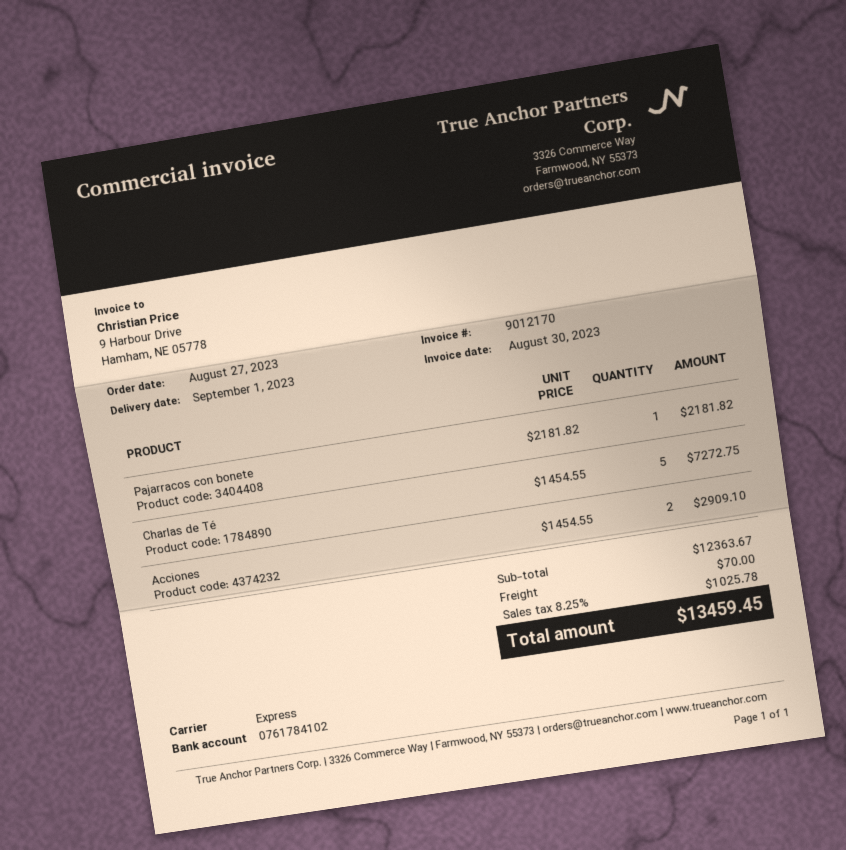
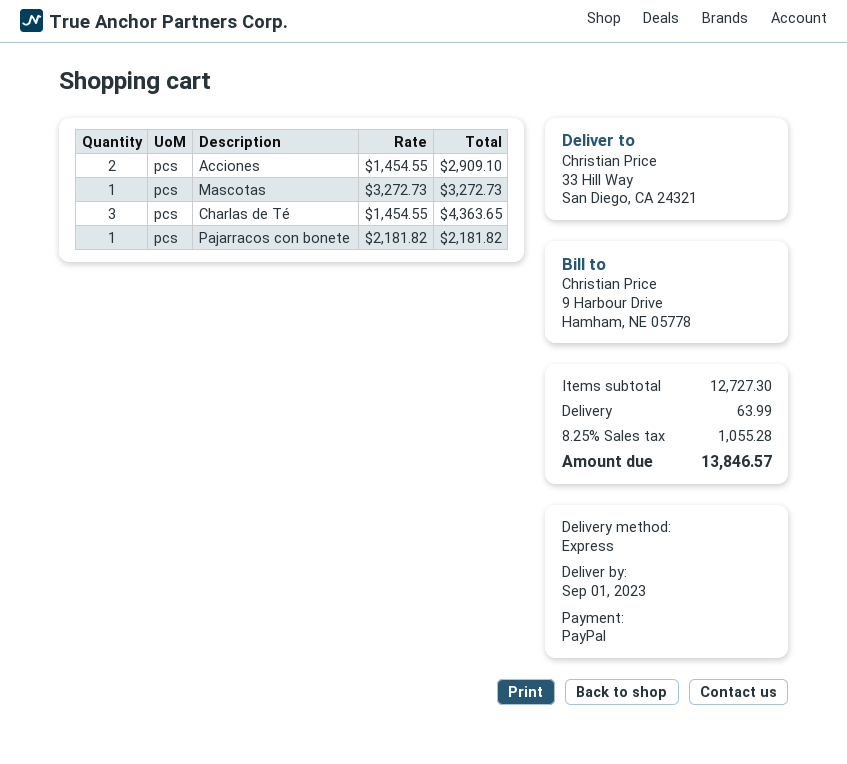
Charlas de Té: 5 x 1454.55 = 7272.75 -> 3 x 1454.55 = 4363.65
Mascotas: none -> 1 x 3272.73 = 3272.73
subtotal: 12363.67 -> 12727.30
shipping: 70.00 -> 63.99
tax: 8.25% = 1025.78 -> 8.25% = 1055.28
total: 13459.45 -> 13846.57

